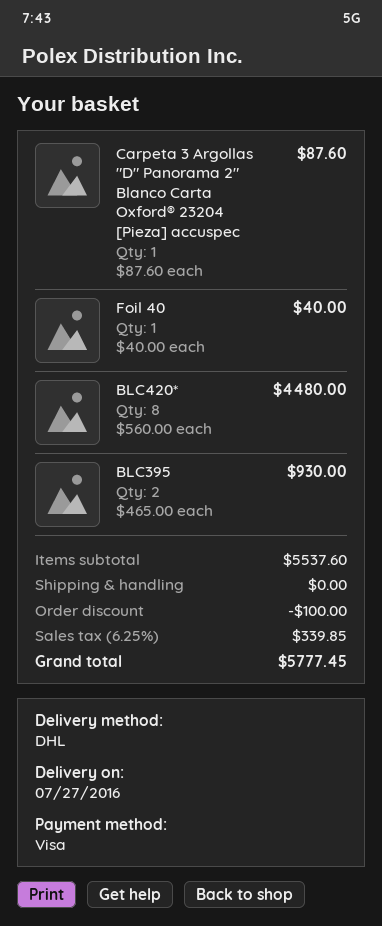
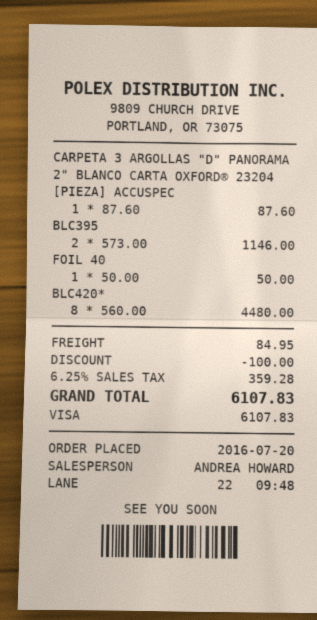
Foil 40: 1 x 40.00 = 40.00 -> 1 x 50.00 = 50.00
BLC395: 2 x 465.00 = 930.00 -> 2 x 573.00 = 1146.00
shipping: 0.00 -> 84.95
tax: 6.25% = 339.85 -> 6.25% = 359.28
total: 5777.45 -> 6107.83

